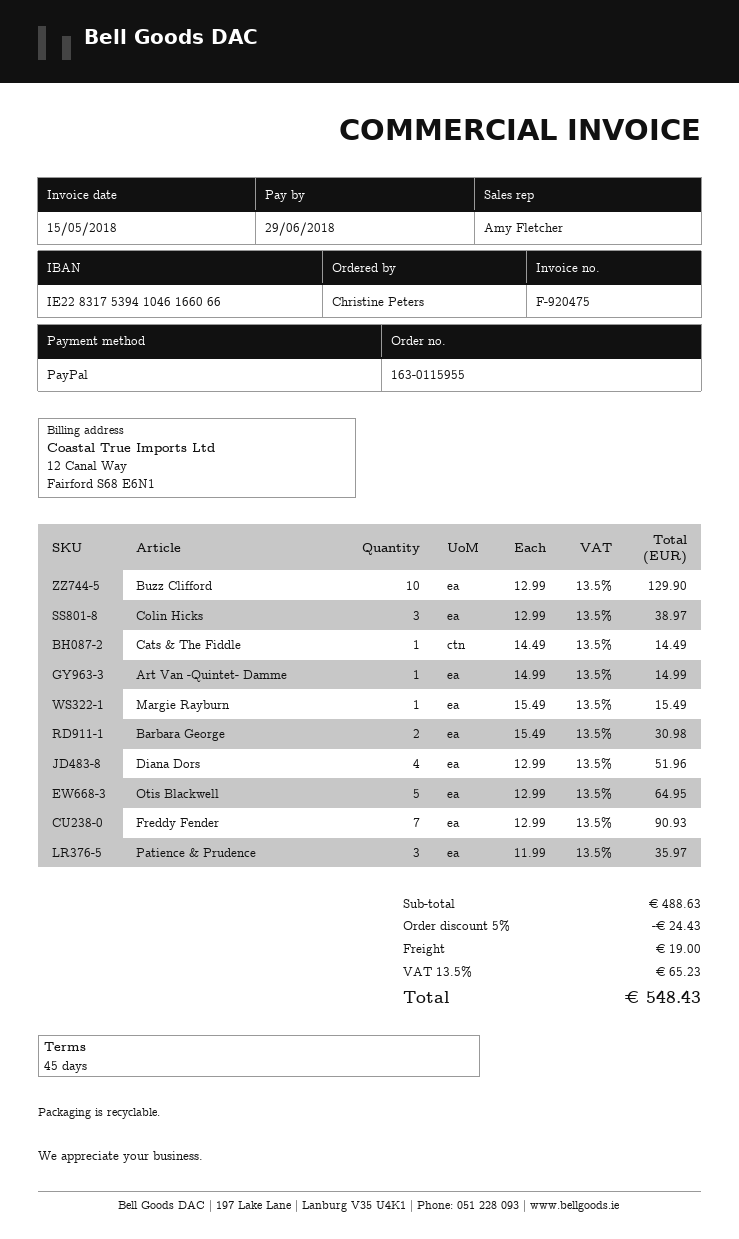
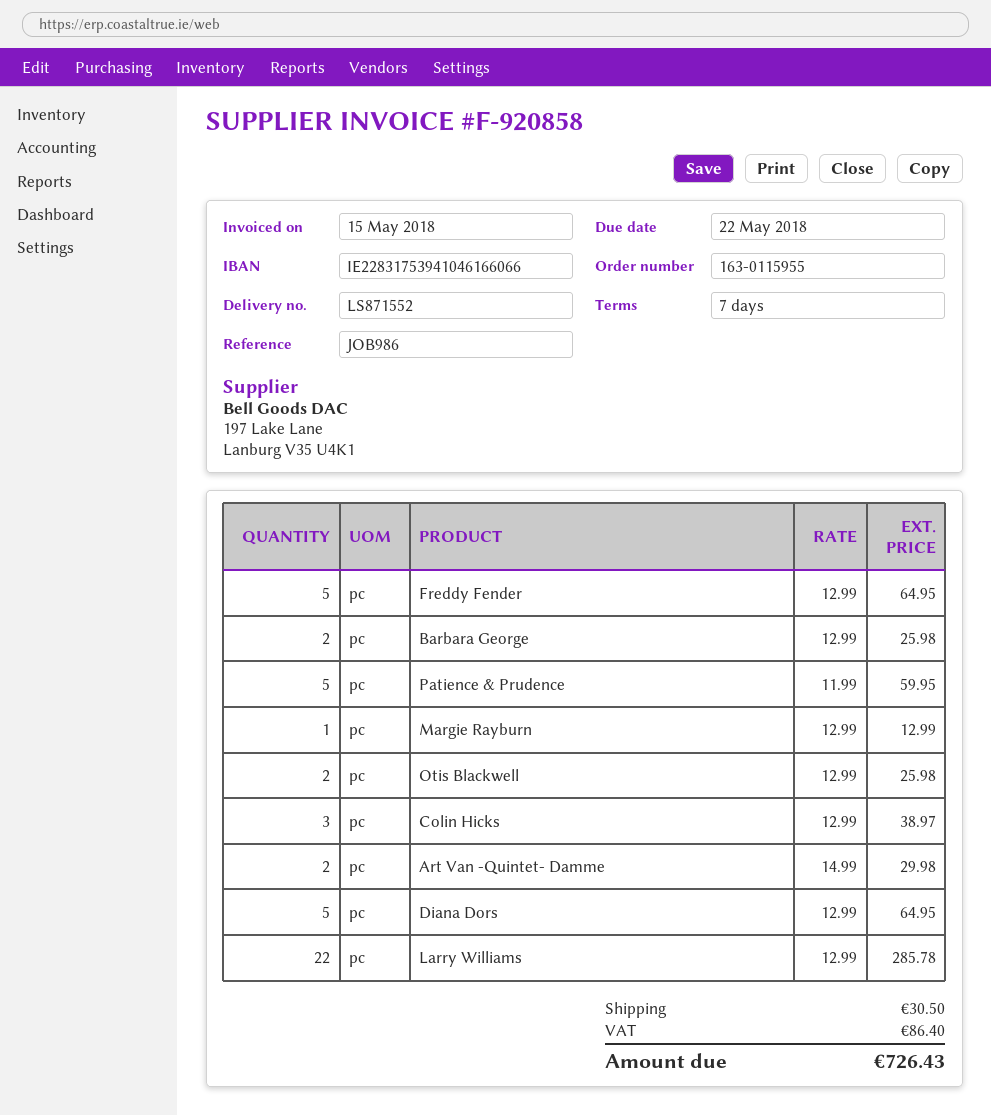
invoice number: F-920475 -> F-920858
payment terms: 45 days -> 7 days
due date: 2018-06-29 -> 2018-05-22
Buzz Clifford: 10 x 12.99 = 129.90 -> none
Cats & The Fiddle: 1 x 14.49 = 14.49 -> none
Art Van -Quintet- Damme: 1 x 14.99 = 14.99 -> 2 x 14.99 = 29.98
Margie Rayburn: 1 x 15.49 = 15.49 -> 1 x 12.99 = 12.99
Barbara George: 2 x 15.49 = 30.98 -> 2 x 12.99 = 25.98
Diana Dors: 4 x 12.99 = 51.96 -> 5 x 12.99 = 64.95
Otis Blackwell: 5 x 12.99 = 64.95 -> 2 x 12.99 = 25.98
Freddy Fender: 7 x 12.99 = 90.93 -> 5 x 12.99 = 64.95
Patience & Prudence: 3 x 11.99 = 35.97 -> 5 x 11.99 = 59.95
Larry Williams: none -> 22 x 12.99 = 285.78
discount: 5% = 24.43 -> none
shipping: 19.00 -> 30.50
tax: 65.23 -> 86.40
total: 548.43 -> 726.43

